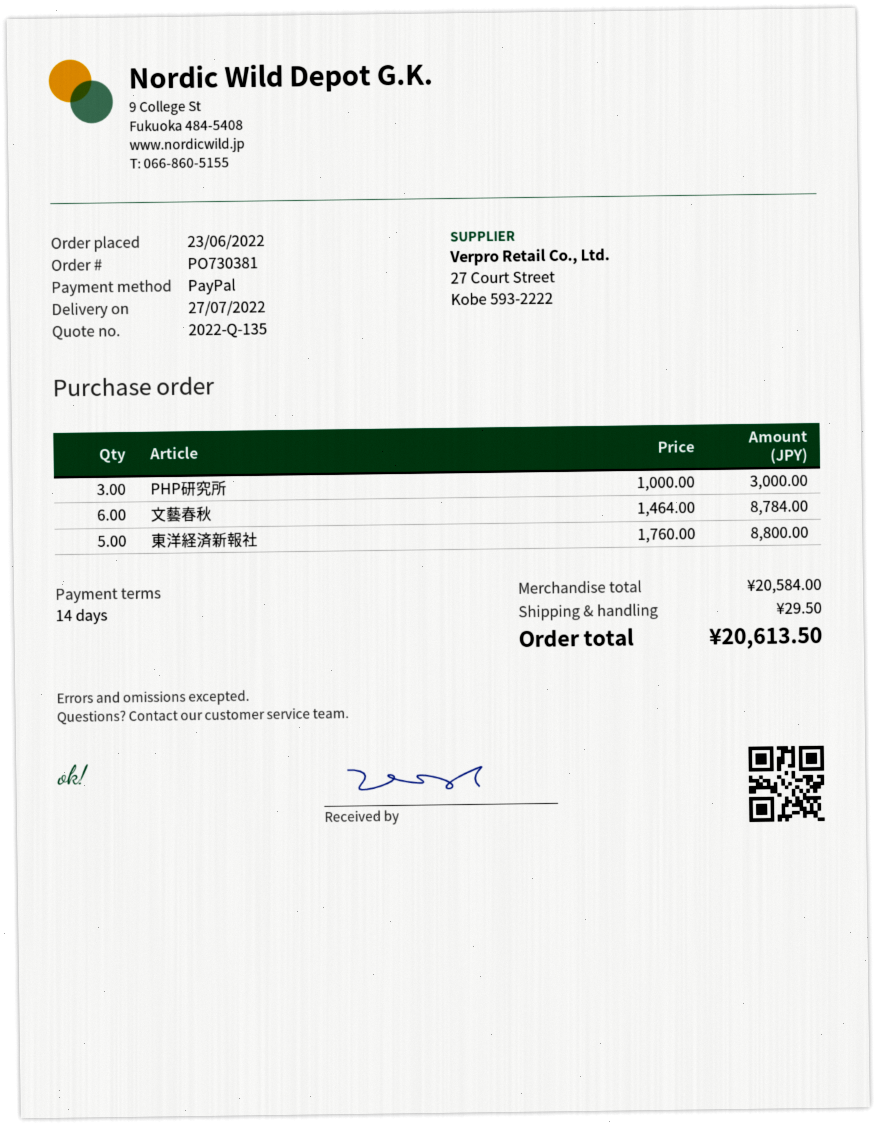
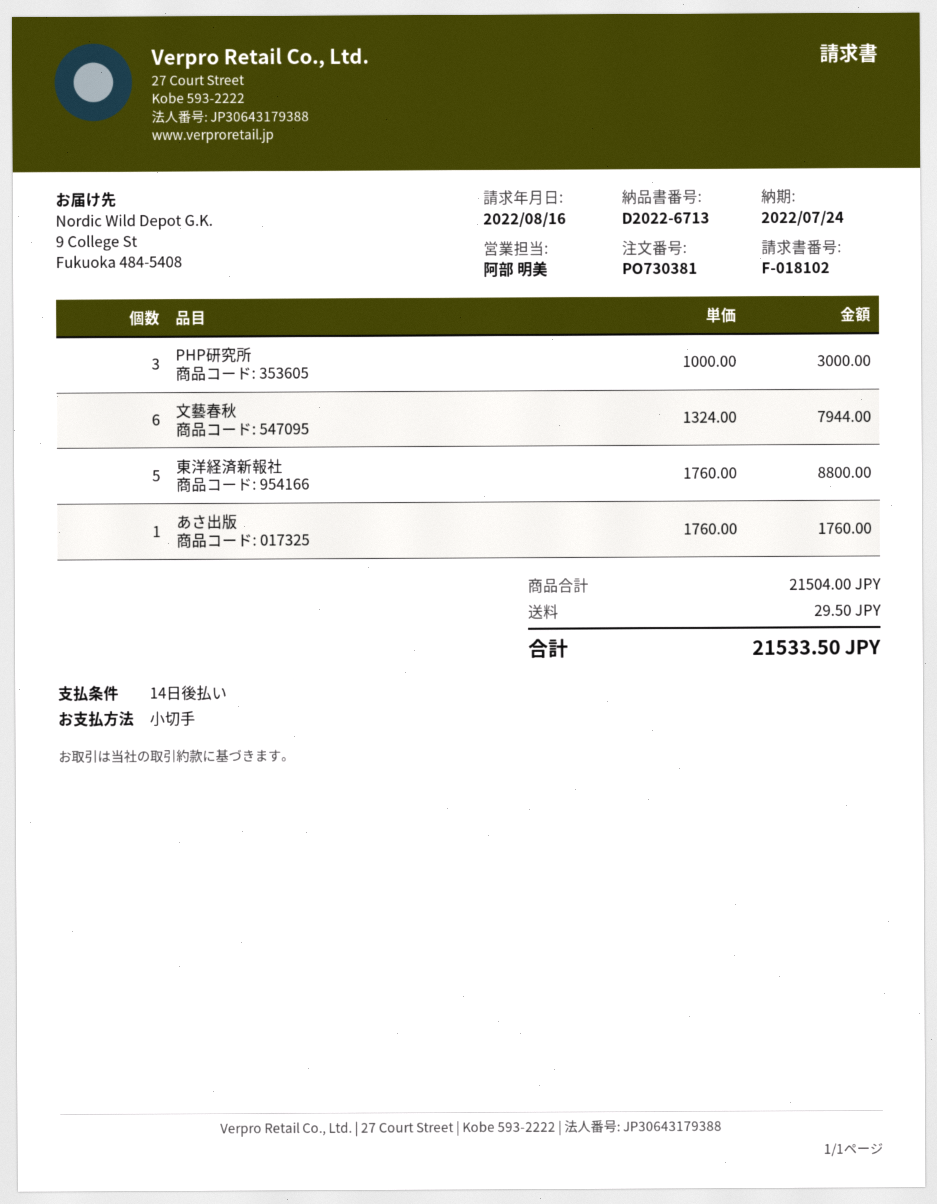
delivery date: 2022-07-27 -> 2022-07-24
payment method: PayPal -> cheque
文藝春秋: 6 x 1464.00 = 8784.00 -> 6 x 1324.00 = 7944.00
あさ出版: none -> 1 x 1760.00 = 1760.00
subtotal: 20584.00 -> 21504.00
total: 20613.50 -> 21533.50

